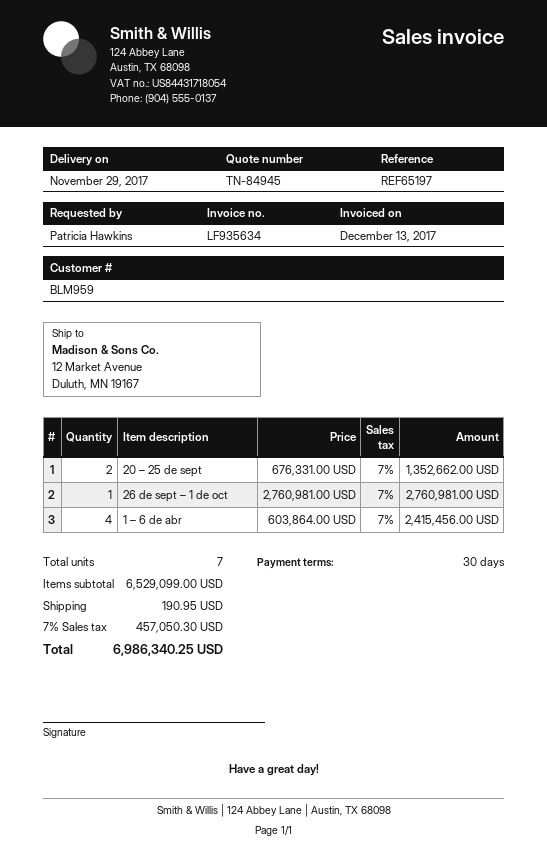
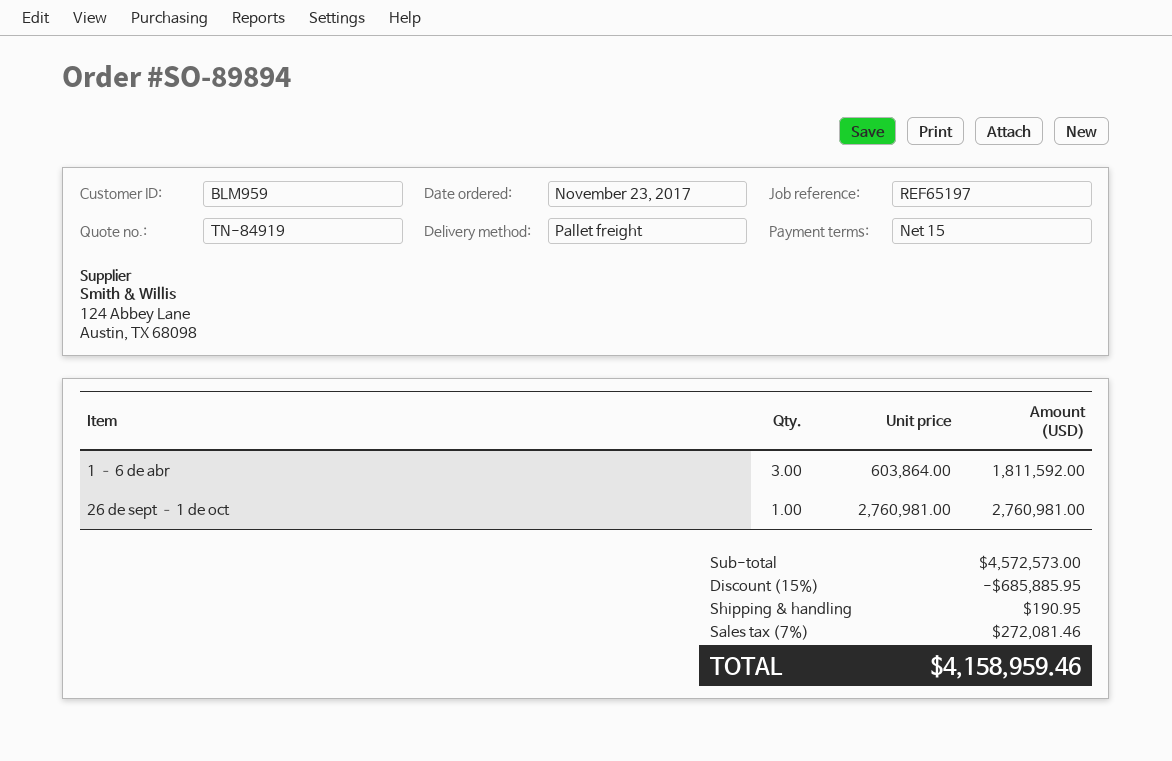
quote number: TN-84945 -> TN-84919
payment terms: 30 days -> 15 days
20 – 25 de sept: 2 x 676331.00 = 1352662.00 -> none
1 – 6 de abr: 4 x 603864.00 = 2415456.00 -> 3 x 603864.00 = 1811592.00
subtotal: 6529099.00 -> 4572573.00
discount: none -> 15% = 685885.95
tax: 7% = 457050.30 -> 7% = 272081.46
total: 6986340.25 -> 4158959.46

